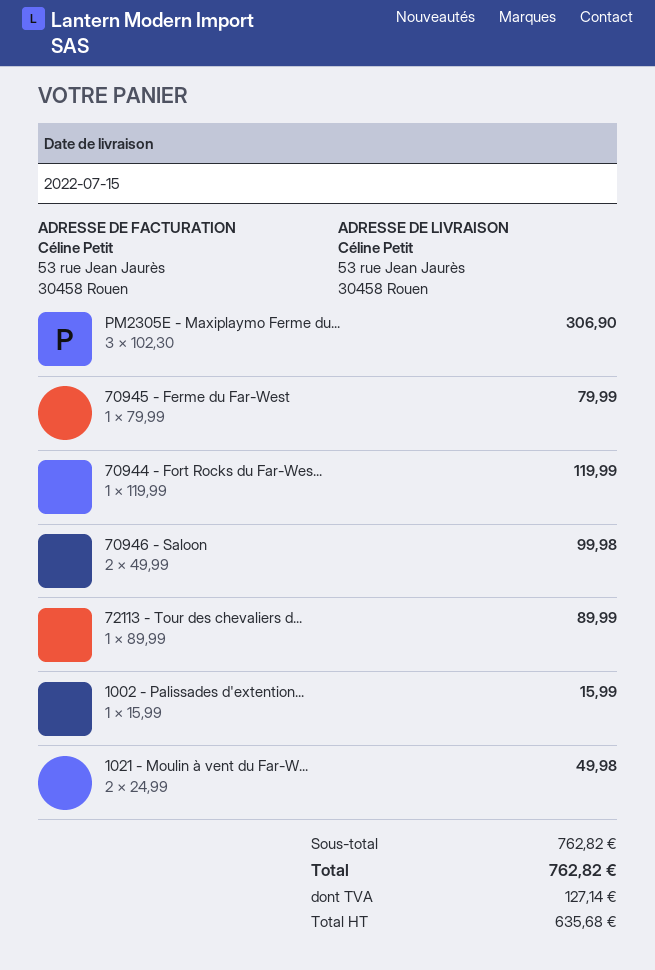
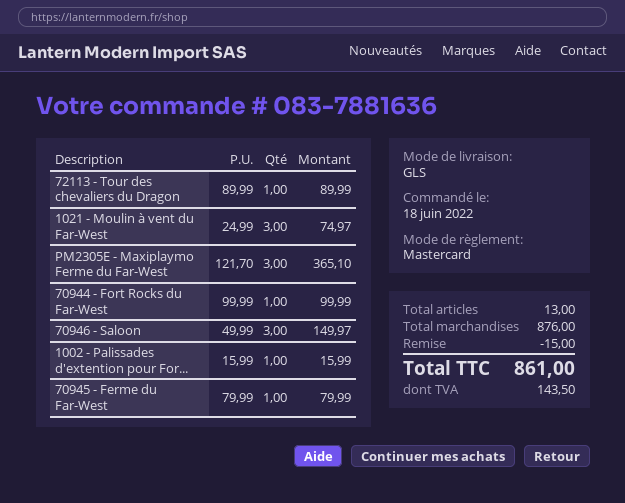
PM2305E - Maxiplaymo Ferme du...: 3 x 102.30 = 306.90 -> 3 x 121.70 = 365.10
70944 - Fort Rocks du Far-Wes...: 1 x 119.99 = 119.99 -> 1 x 99.99 = 99.99
70946 - Saloon: 2 x 49.99 = 99.98 -> 3 x 49.99 = 149.97
1021 - Moulin à vent du Far-W...: 2 x 24.99 = 49.98 -> 3 x 24.99 = 74.97
subtotal: 762.82 -> 876.00
discount: none -> 15.00
tax: 127.14 -> 143.50
total: 762.82 -> 861.00

